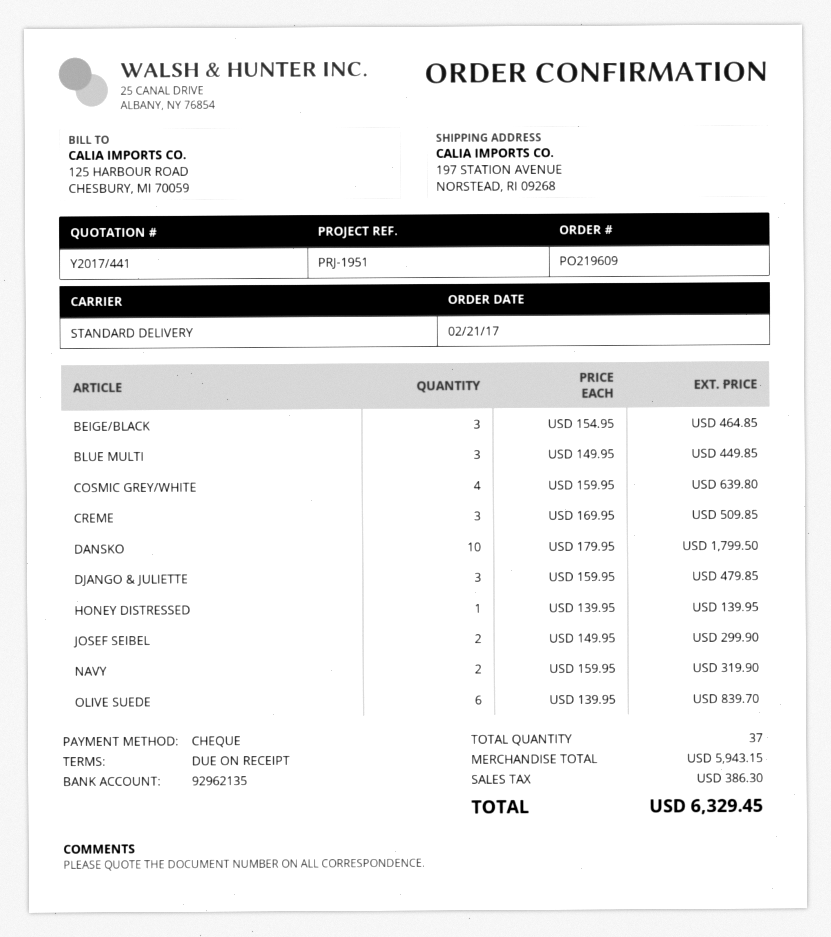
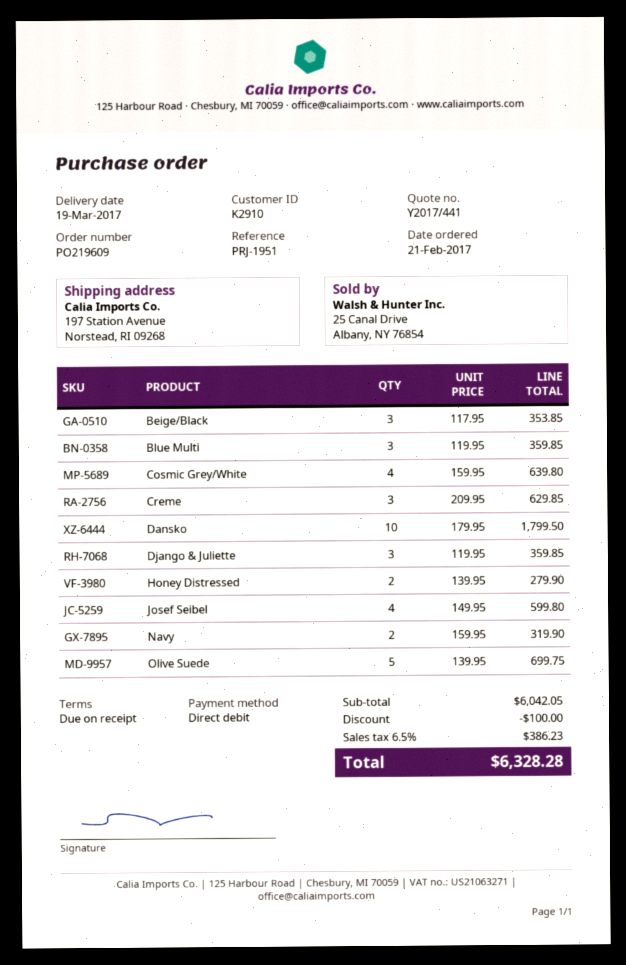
payment method: cheque -> direct debit
BEIGE/BLACK: 3 x 154.95 = 464.85 -> 3 x 117.95 = 353.85
BLUE MULTI: 3 x 149.95 = 449.85 -> 3 x 119.95 = 359.85
CREME: 3 x 169.95 = 509.85 -> 3 x 209.95 = 629.85
DJANGO & JULIETTE: 3 x 159.95 = 479.85 -> 3 x 119.95 = 359.85
HONEY DISTRESSED: 1 x 139.95 = 139.95 -> 2 x 139.95 = 279.90
JOSEF SEIBEL: 2 x 149.95 = 299.90 -> 4 x 149.95 = 599.80
OLIVE SUEDE: 6 x 139.95 = 839.70 -> 5 x 139.95 = 699.75
subtotal: 5943.15 -> 6042.05
discount: none -> 100.00
tax: 386.30 -> 386.23
total: 6329.45 -> 6328.28

